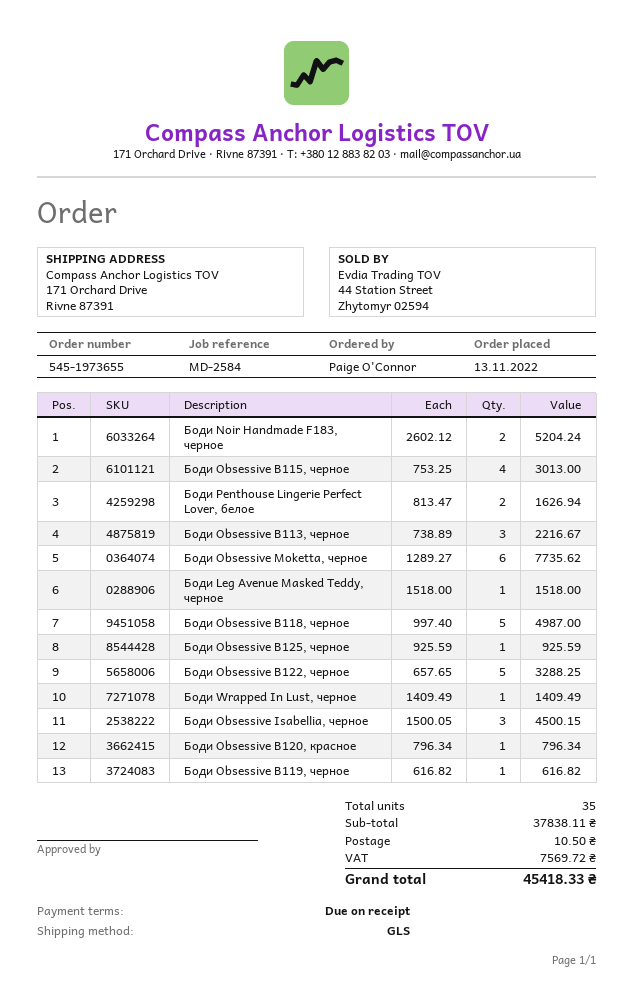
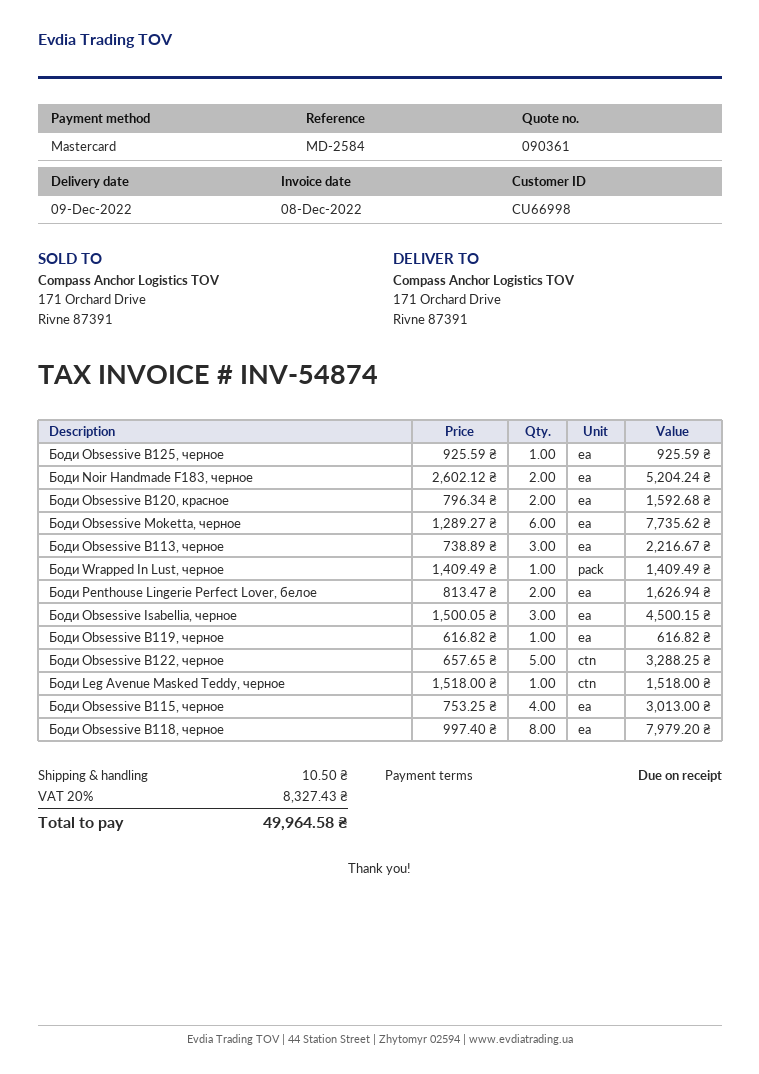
Боди Obsessive B118, черное: 5 x 997.40 = 4987.00 -> 8 x 997.40 = 7979.20
Боди Obsessive B120, красное: 1 x 796.34 = 796.34 -> 2 x 796.34 = 1592.68
tax: 7569.72 -> 8327.43
total: 45418.33 -> 49964.58

